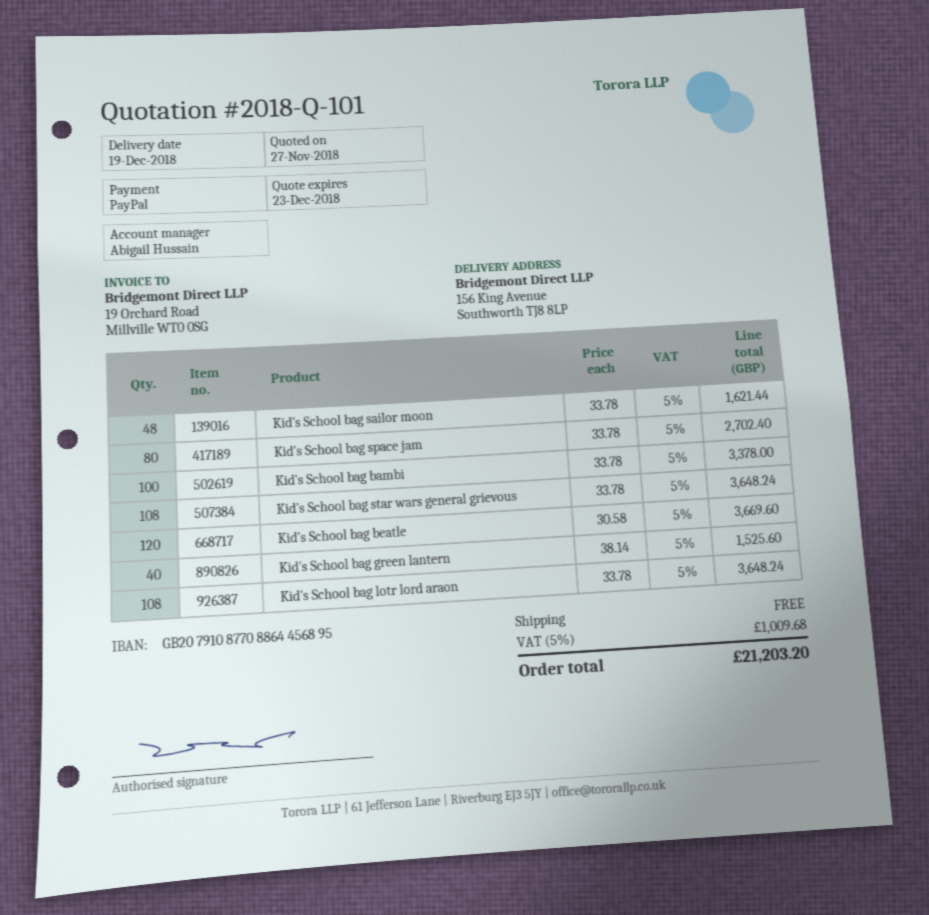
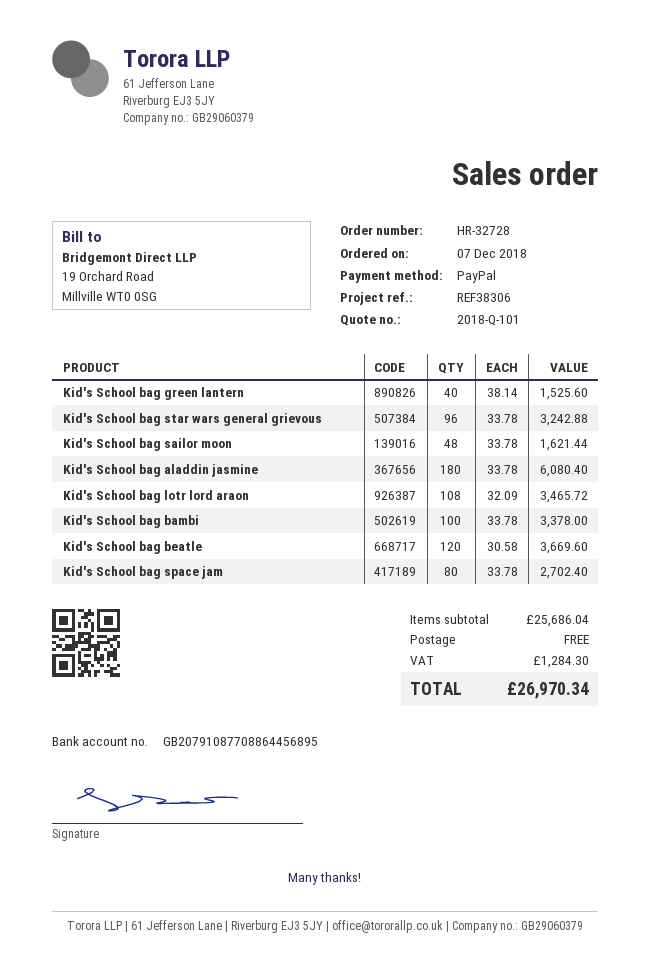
Kid's School bag star wars general grievous: 108 x 33.78 = 3648.24 -> 96 x 33.78 = 3242.88
Kid's School bag lotr lord araon: 108 x 33.78 = 3648.24 -> 108 x 32.09 = 3465.72
Kid's School bag aladdin jasmine: none -> 180 x 33.78 = 6080.40
tax: 1009.68 -> 1284.30
total: 21203.20 -> 26970.34

